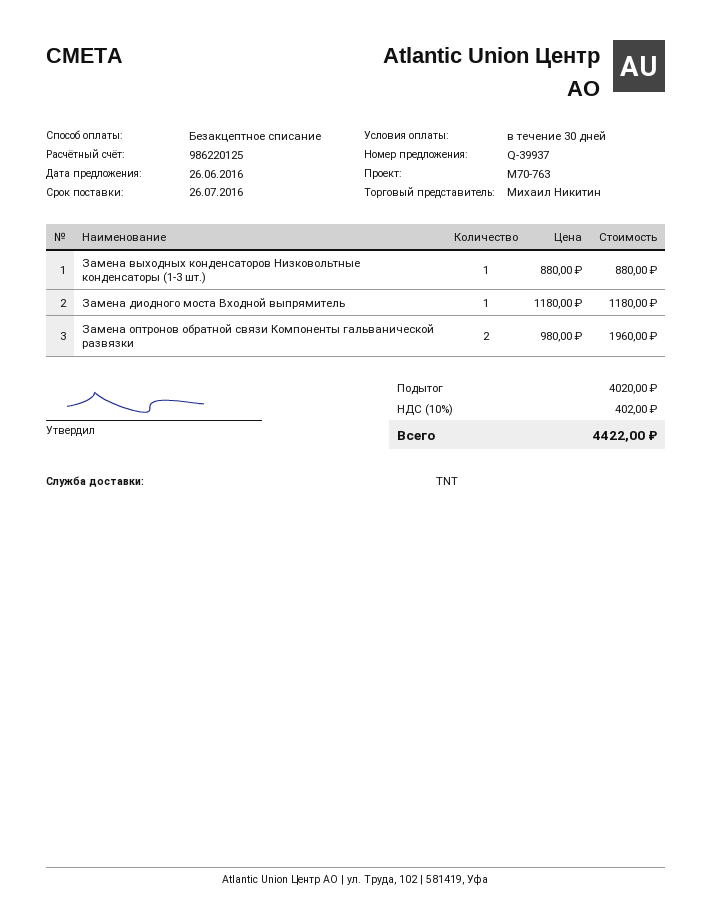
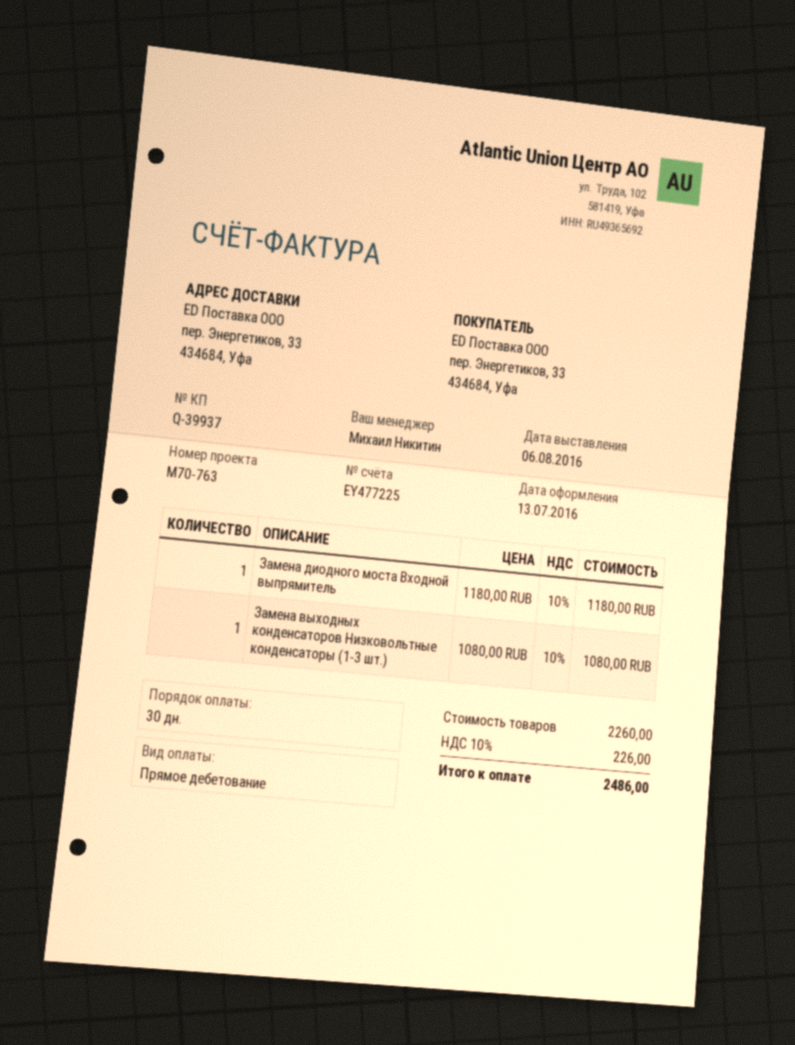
Замена выходных конденсаторов Низковольтные конденсаторы (1-3 шт.): 1 x 880.00 = 880.00 -> 1 x 1080.00 = 1080.00
Замена оптронов обратной связи Компоненты гальванической развязки: 2 x 980.00 = 1960.00 -> none
subtotal: 4020.00 -> 2260.00
tax: 10% = 402.00 -> 10% = 226.00
total: 4422.00 -> 2486.00

